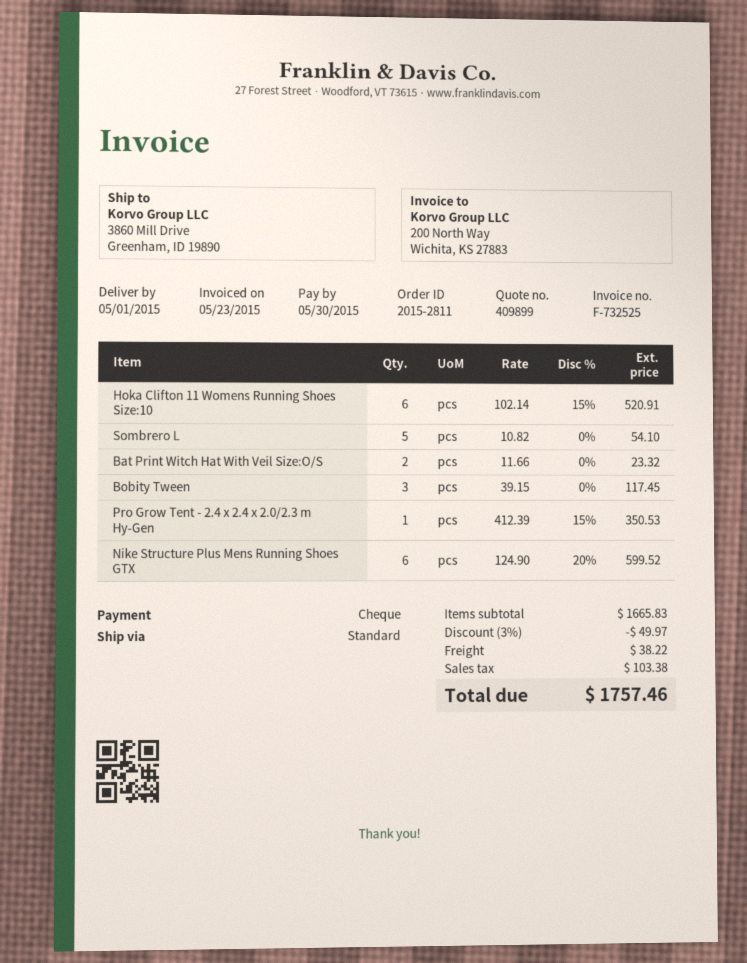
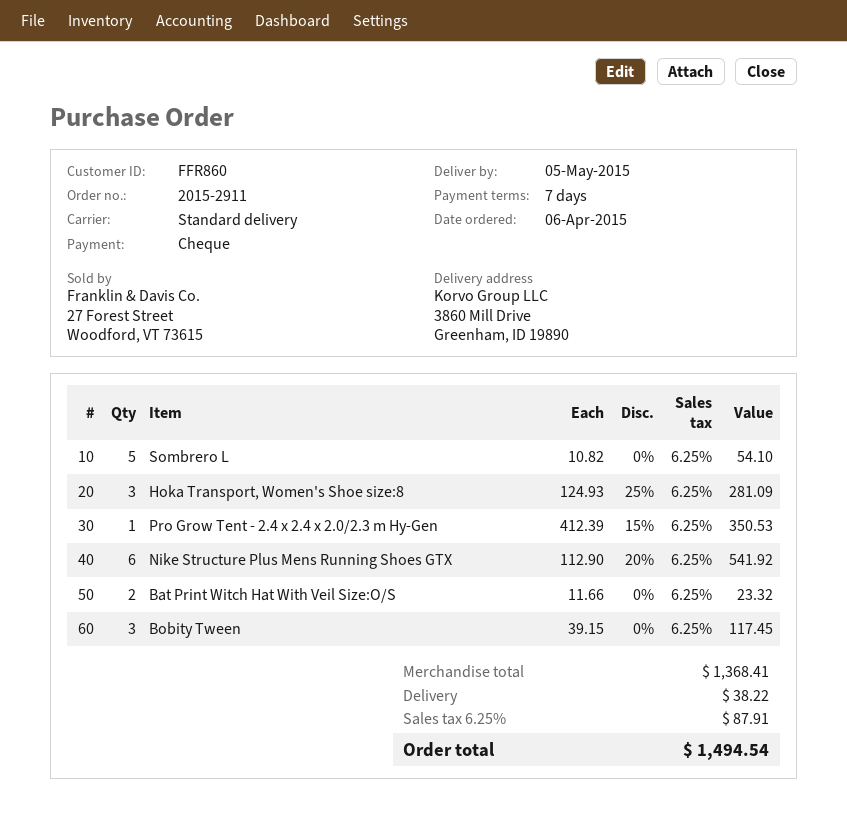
order number: 2015-2811 -> 2015-2911
delivery date: 2015-05-01 -> 2015-05-05
Hoka Clifton 11 Womens Running Shoes Size:10: 6 x 102.14 - 15% = 520.91 -> none
Nike Structure Plus Mens Running Shoes GTX: 6 x 124.90 - 20% = 599.52 -> 6 x 112.90 - 20% = 541.92
Hoka Transport, Women's Shoe size:8: none -> 3 x 124.93 - 25% = 281.09
subtotal: 1665.83 -> 1368.41
discount: 3% = 49.97 -> none
tax: 103.38 -> 87.91
total: 1757.46 -> 1494.54

